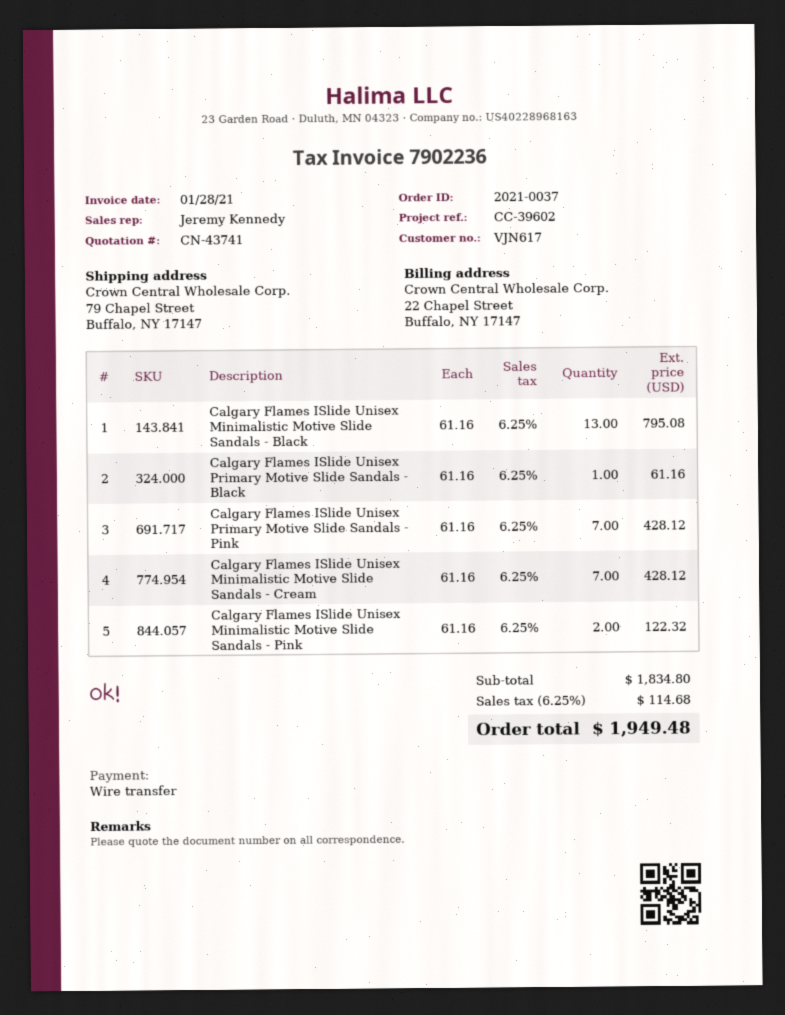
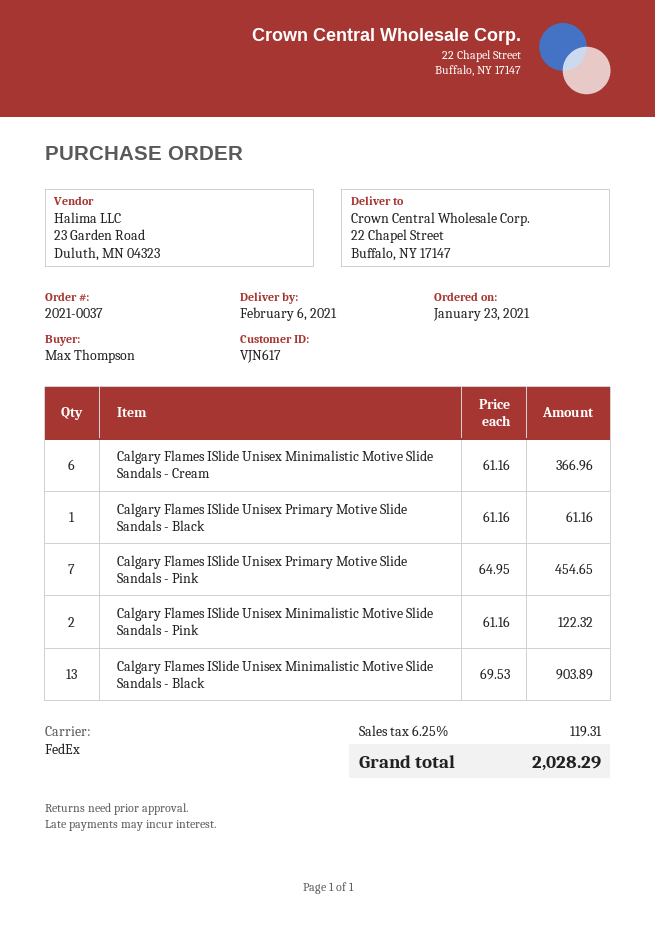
ship to: 79 Chapel Street, Buffalo, NY 17147 -> 22 Chapel Street, Buffalo, NY 17147
Calgary Flames ISlide Unisex Minimalistic Motive Slide Sandals - Black: 13 x 61.16 = 795.08 -> 13 x 69.53 = 903.89
Calgary Flames ISlide Unisex Primary Motive Slide Sandals - Pink: 7 x 61.16 = 428.12 -> 7 x 64.95 = 454.65
Calgary Flames ISlide Unisex Minimalistic Motive Slide Sandals - Cream: 7 x 61.16 = 428.12 -> 6 x 61.16 = 366.96
tax: 6.25% = 114.68 -> 6.25% = 119.31
total: 1949.48 -> 2028.29

